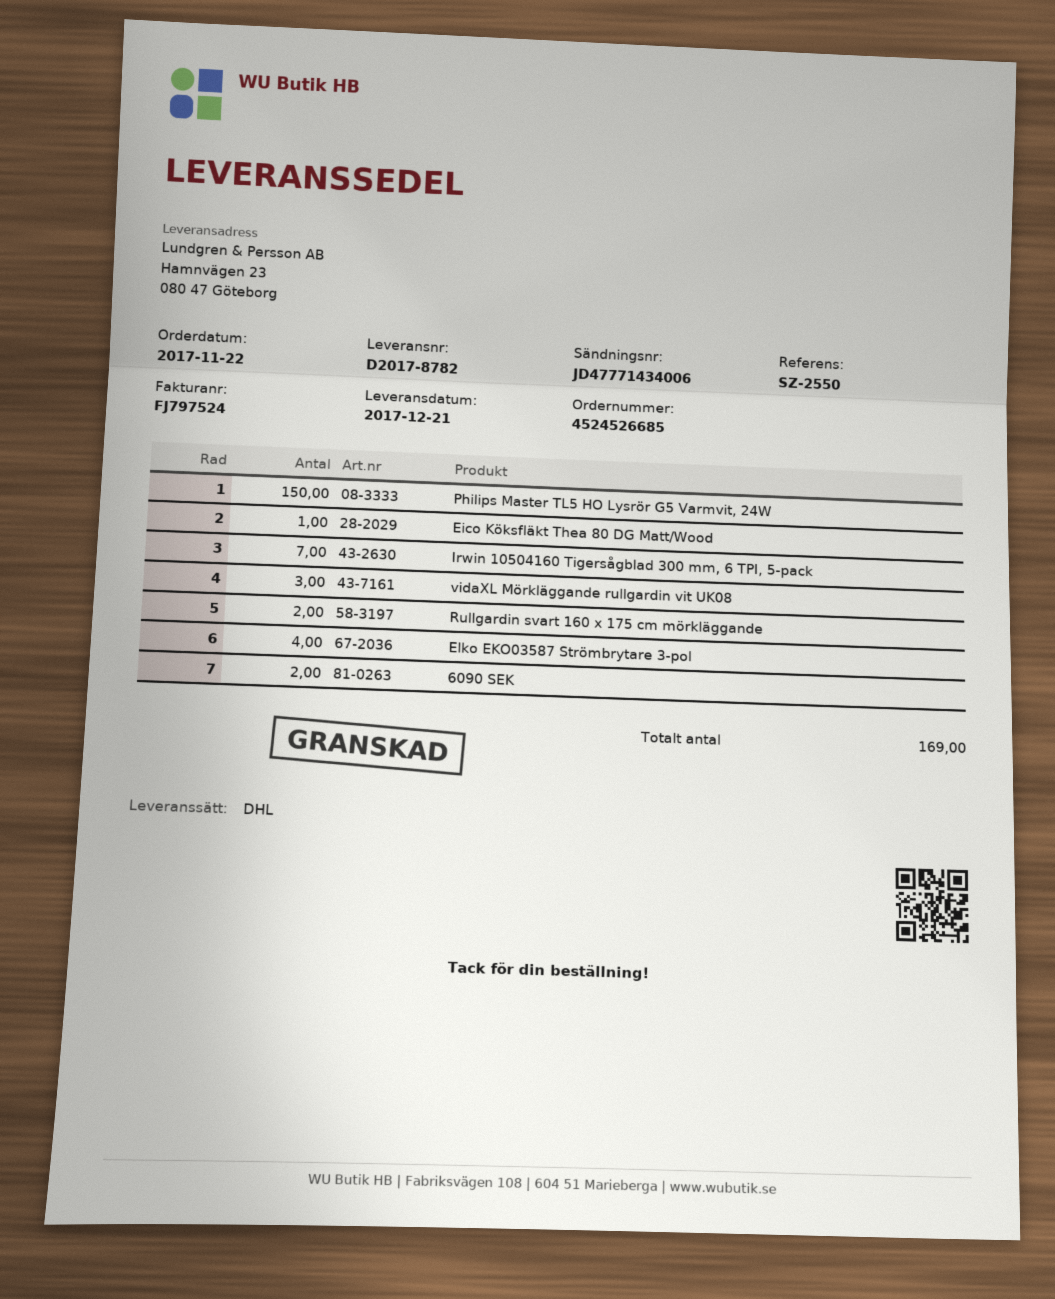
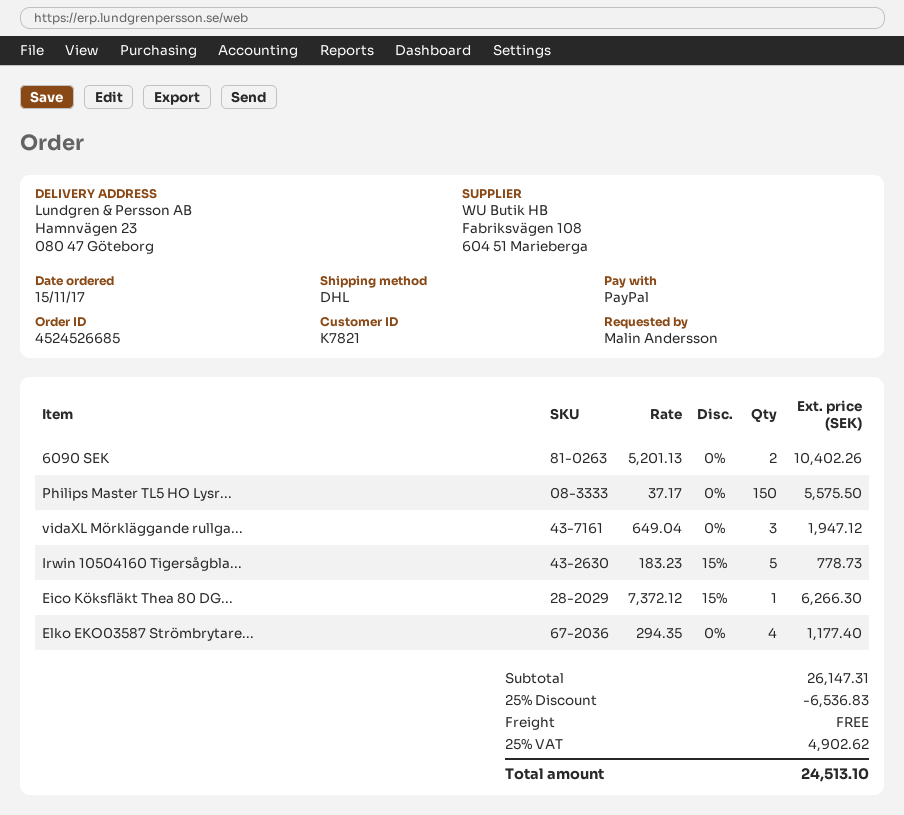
order date: 2017-11-22 -> 2017-11-15
Irwin 10504160 Tigersågblad 300 mm, 6 TPI, 5-pack: 7 -> 5
Rullgardin svart 160 x 175 cm mörkläggande: 2 -> none

